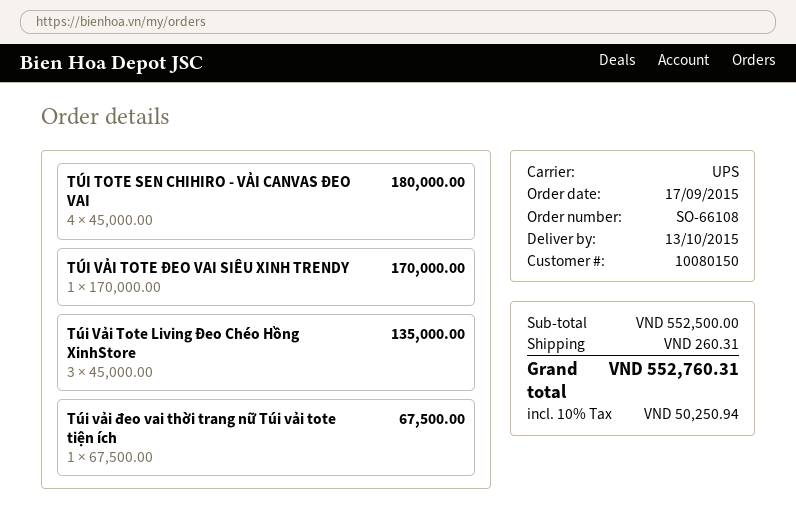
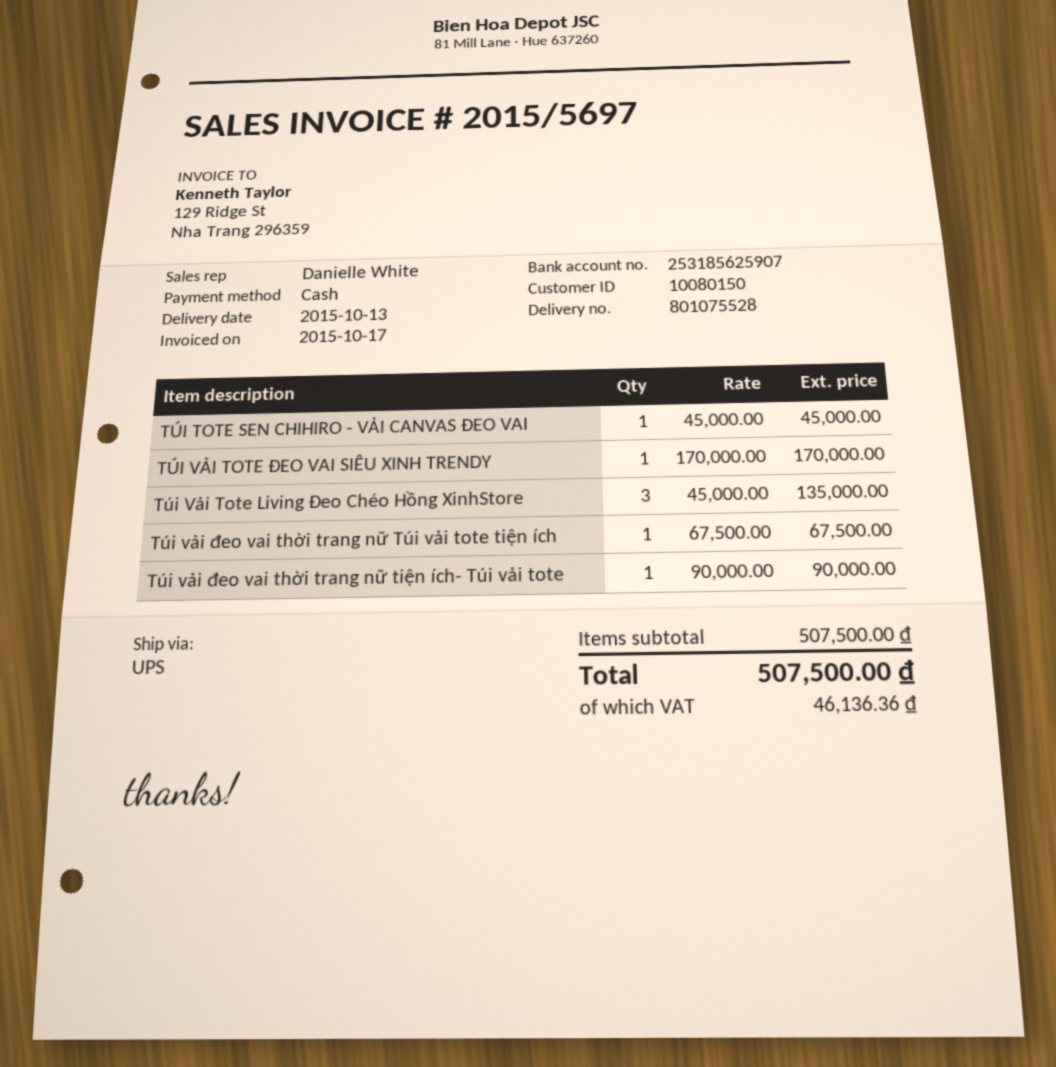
TÚI TOTE SEN CHIHIRO - VẢI CANVAS ĐEO VAI: 4 x 45000.00 = 180000.00 -> 1 x 45000.00 = 45000.00
Túi vải đeo vai thời trang nữ tiện ích- Túi vải tote: none -> 1 x 90000.00 = 90000.00
subtotal: 552500.00 -> 507500.00
shipping: 260.31 -> none
tax: 50250.94 -> 46136.36
total: 552760.31 -> 507500.00

